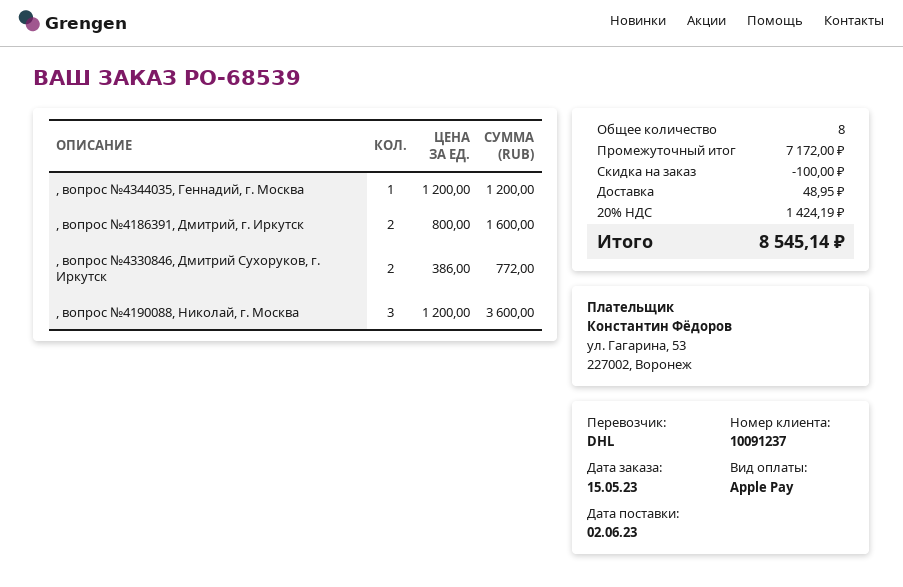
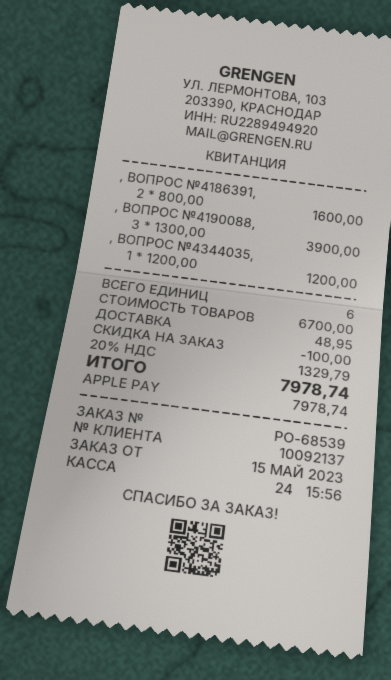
customer number: 10091237 -> 10092137
, вопрос №4330846, Дмитрий Сухоруков, г. Иркутск: 2 x 386.00 = 772.00 -> none
, вопрос №4190088, Николай, г. Москва: 3 x 1200.00 = 3600.00 -> 3 x 1300.00 = 3900.00
total quantity: 8 -> 6
subtotal: 7172.00 -> 6700.00
tax: 20% = 1424.19 -> 20% = 1329.79
total: 8545.14 -> 7978.74

